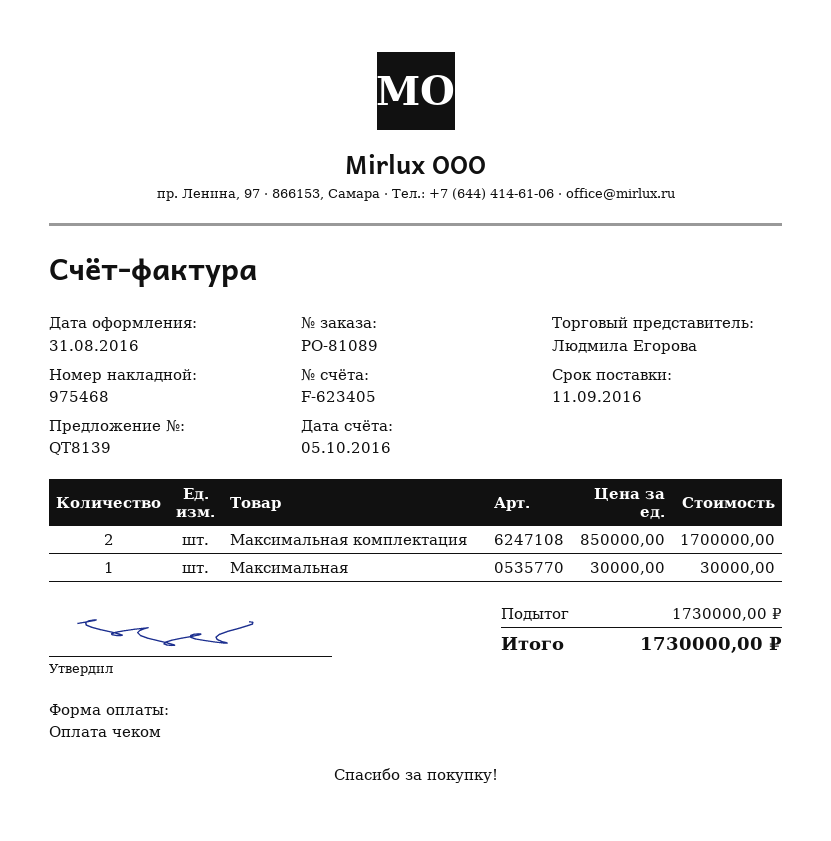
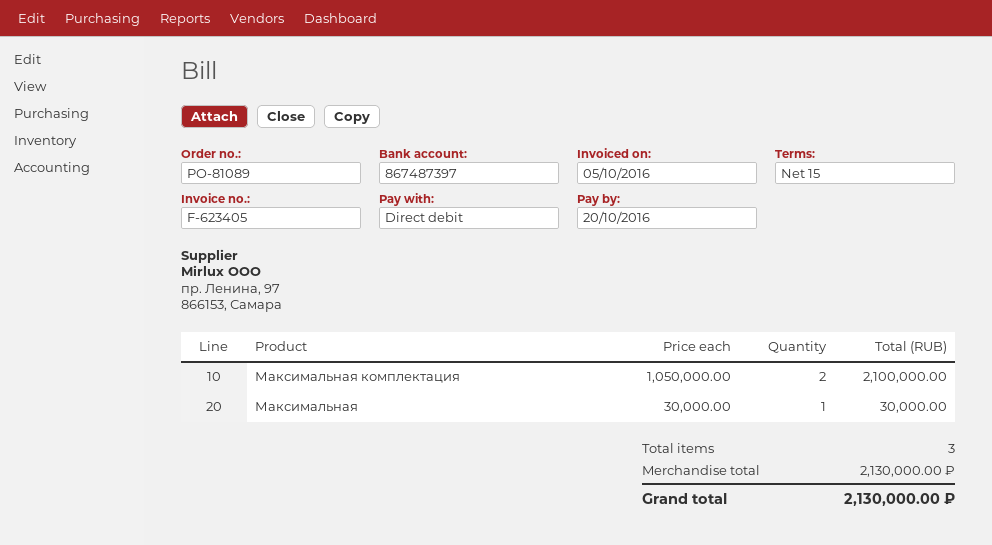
payment method: cheque -> direct debit
Максимальная комплектация: 2 x 850000.00 = 1700000.00 -> 2 x 1050000.00 = 2100000.00
subtotal: 1730000.00 -> 2130000.00
total: 1730000.00 -> 2130000.00

